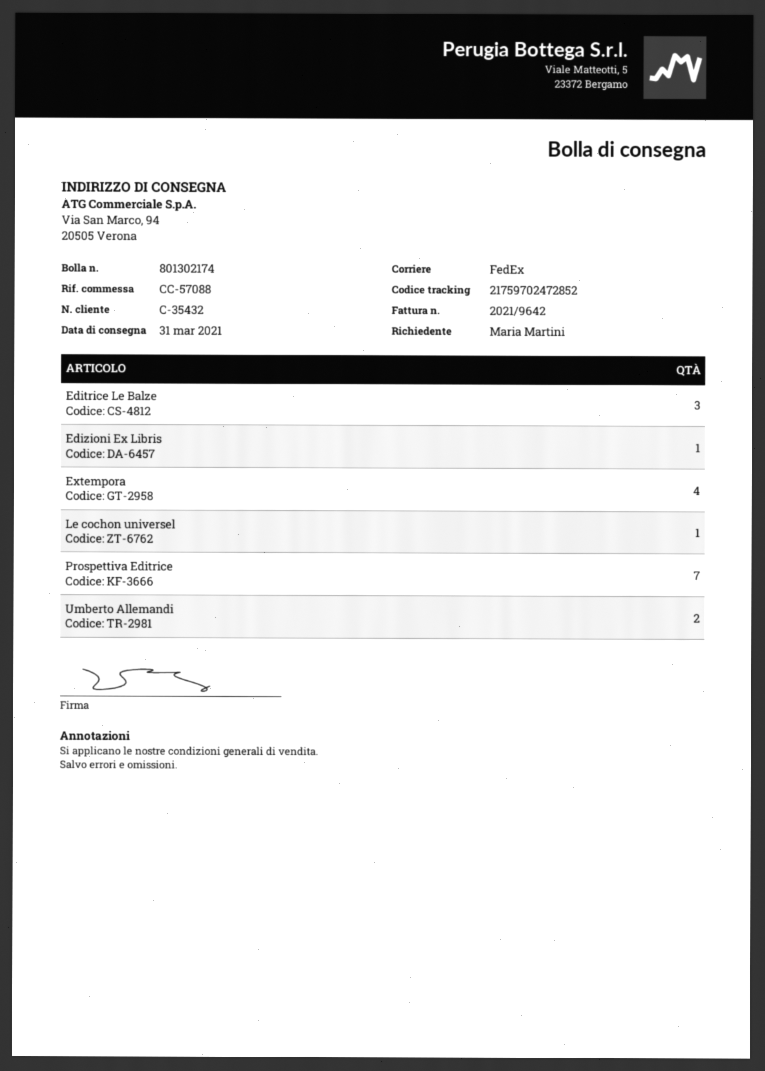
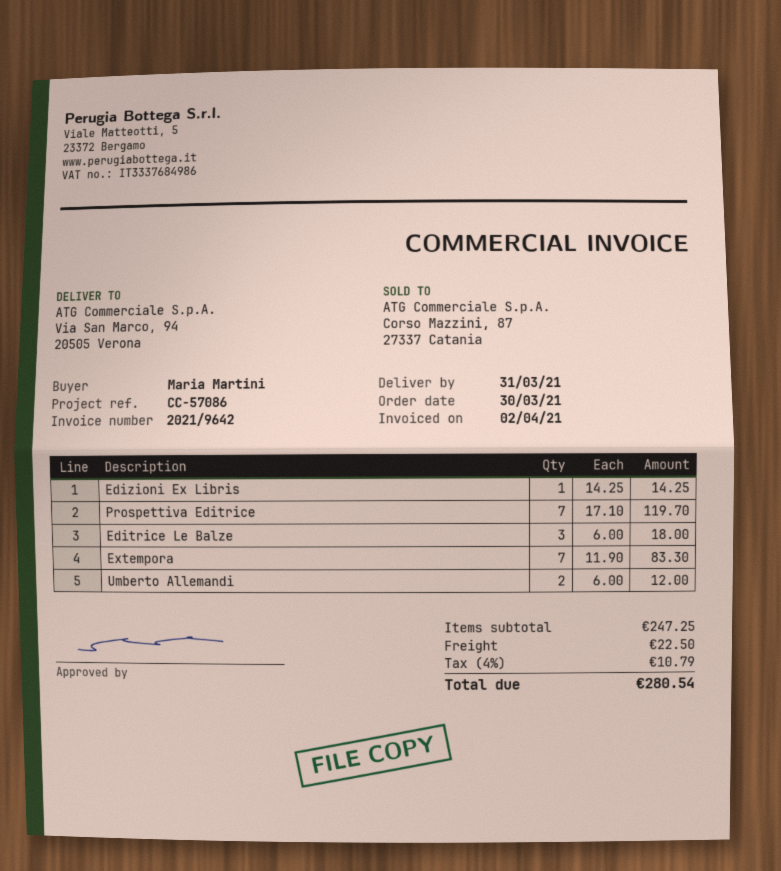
reference: CC-57088 -> CC-57086
Extempora: 4 -> 7
Le cochon universel: 1 -> none

